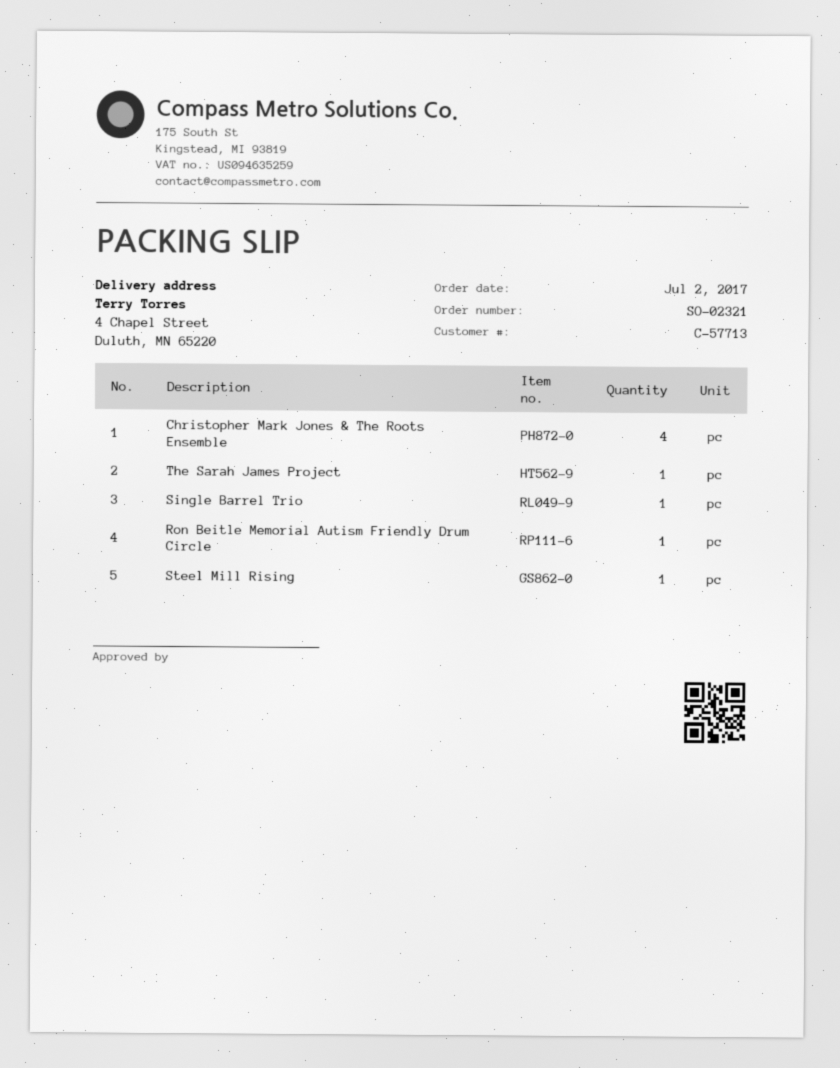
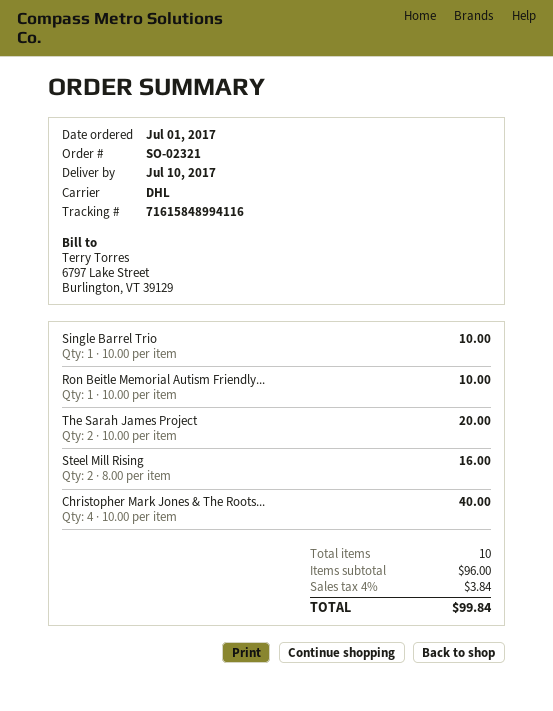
order date: 2017-07-02 -> 2017-07-01
The Sarah James Project: 1 -> 2
Steel Mill Rising: 1 -> 2

